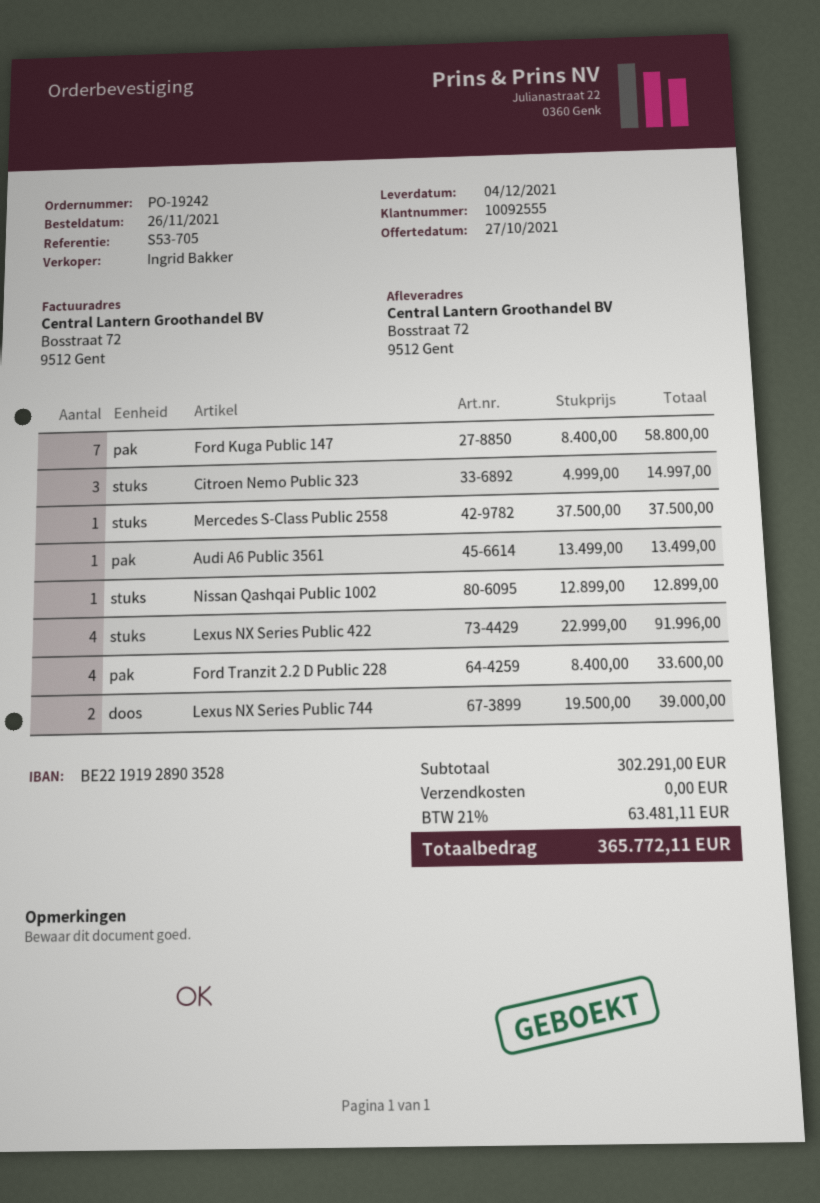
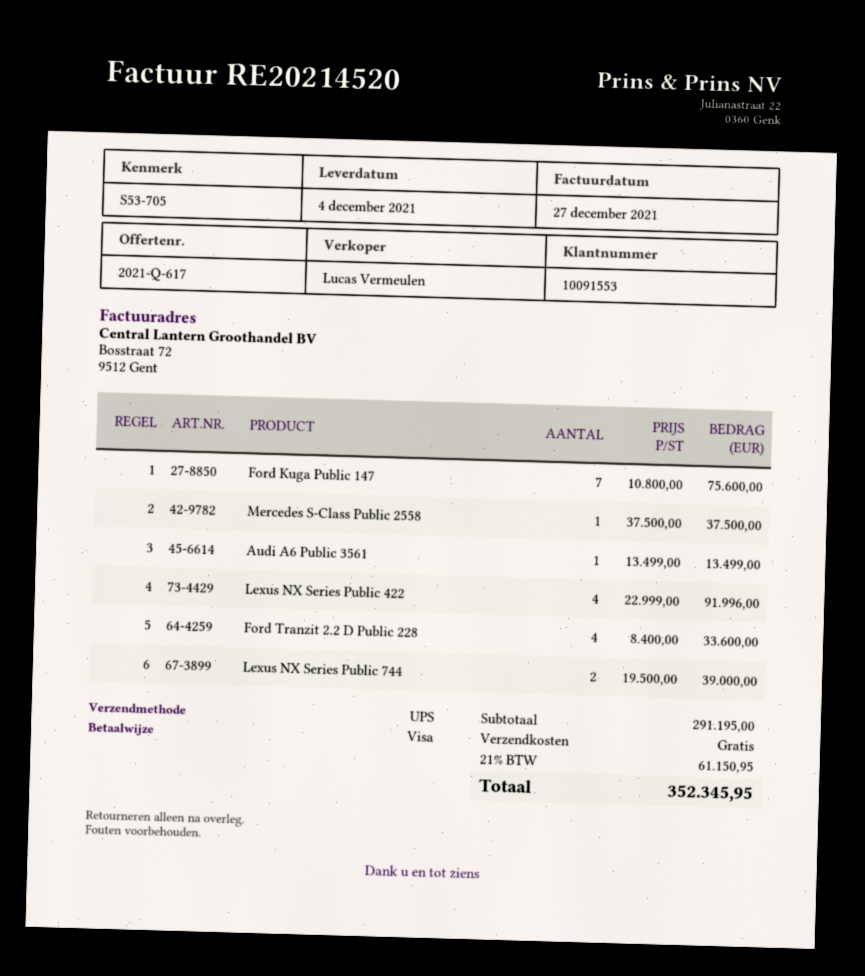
customer number: 10092555 -> 10091553
sales rep: Ingrid Bakker -> Lucas Vermeulen
Ford Kuga Public 147: 7 x 8400.00 = 58800.00 -> 7 x 10800.00 = 75600.00
Citroen Nemo Public 323: 3 x 4999.00 = 14997.00 -> none
Nissan Qashqai Public 1002: 1 x 12899.00 = 12899.00 -> none
subtotal: 302291.00 -> 291195.00
tax: 21% = 63481.11 -> 21% = 61150.95
total: 365772.11 -> 352345.95

